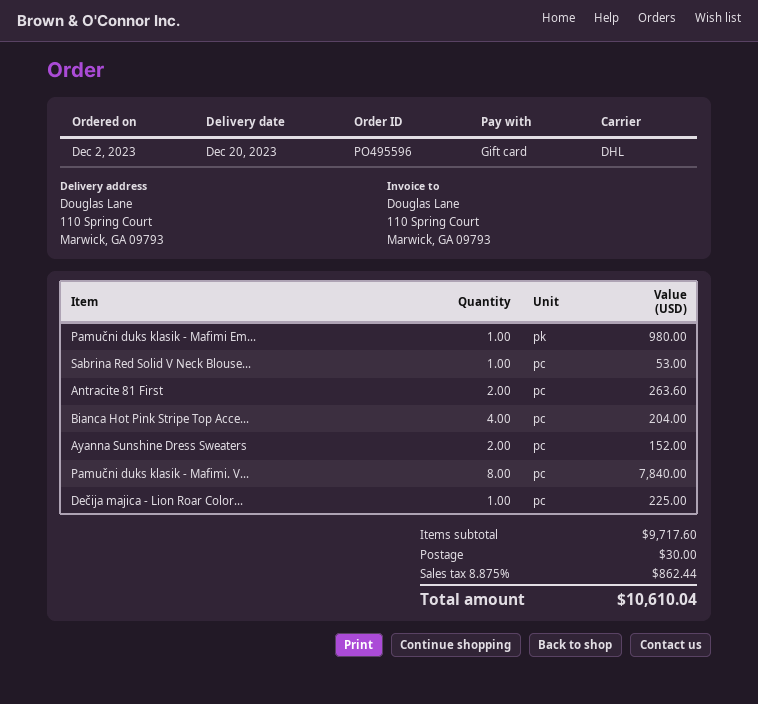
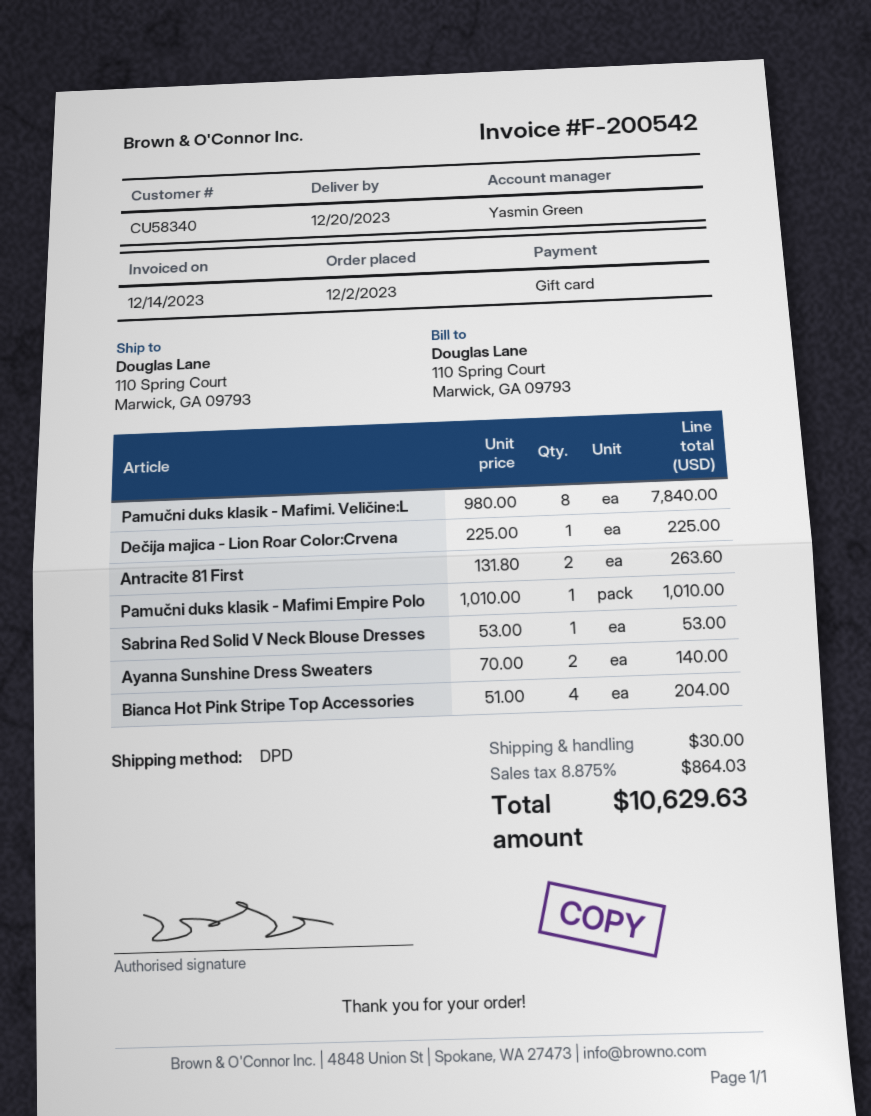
shipping method: DHL -> DPD
Pamučni duks klasik - Mafimi Em...: 1 for 980.00 -> 1 for 1010.00
Ayanna Sunshine Dress Sweaters: 2 for 152.00 -> 2 for 140.00
tax: 8.875% = 862.44 -> 8.875% = 864.03
total: 10610.04 -> 10629.63

